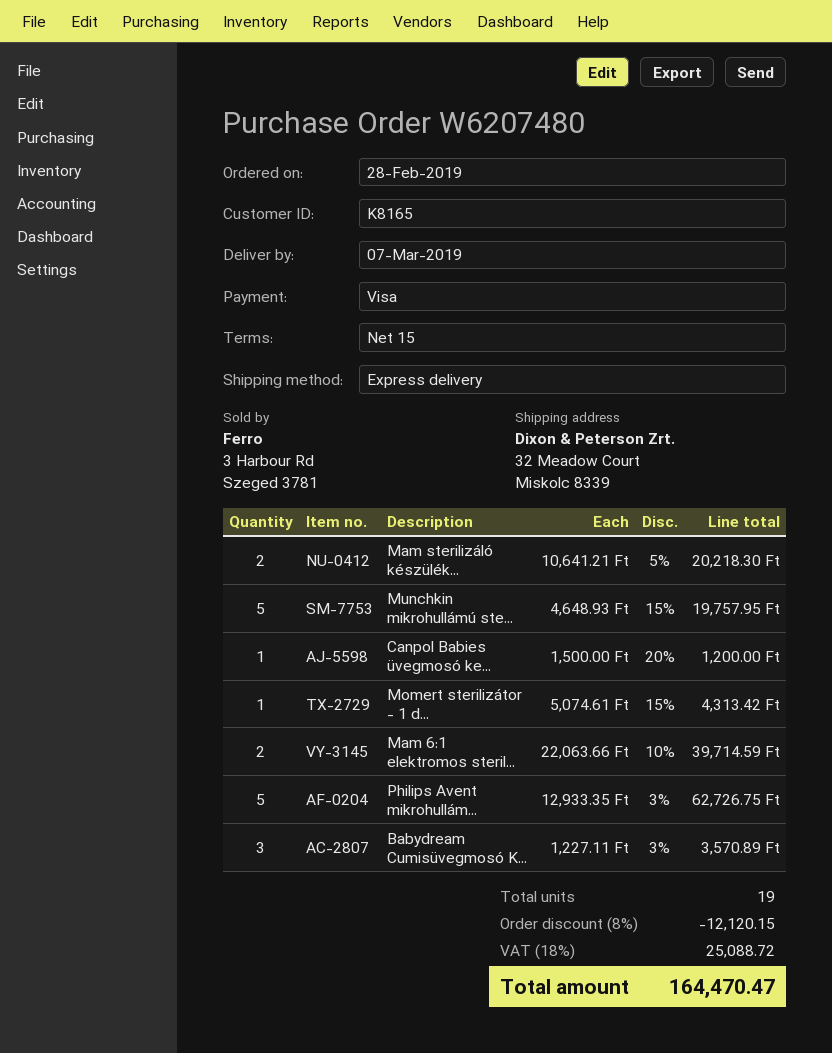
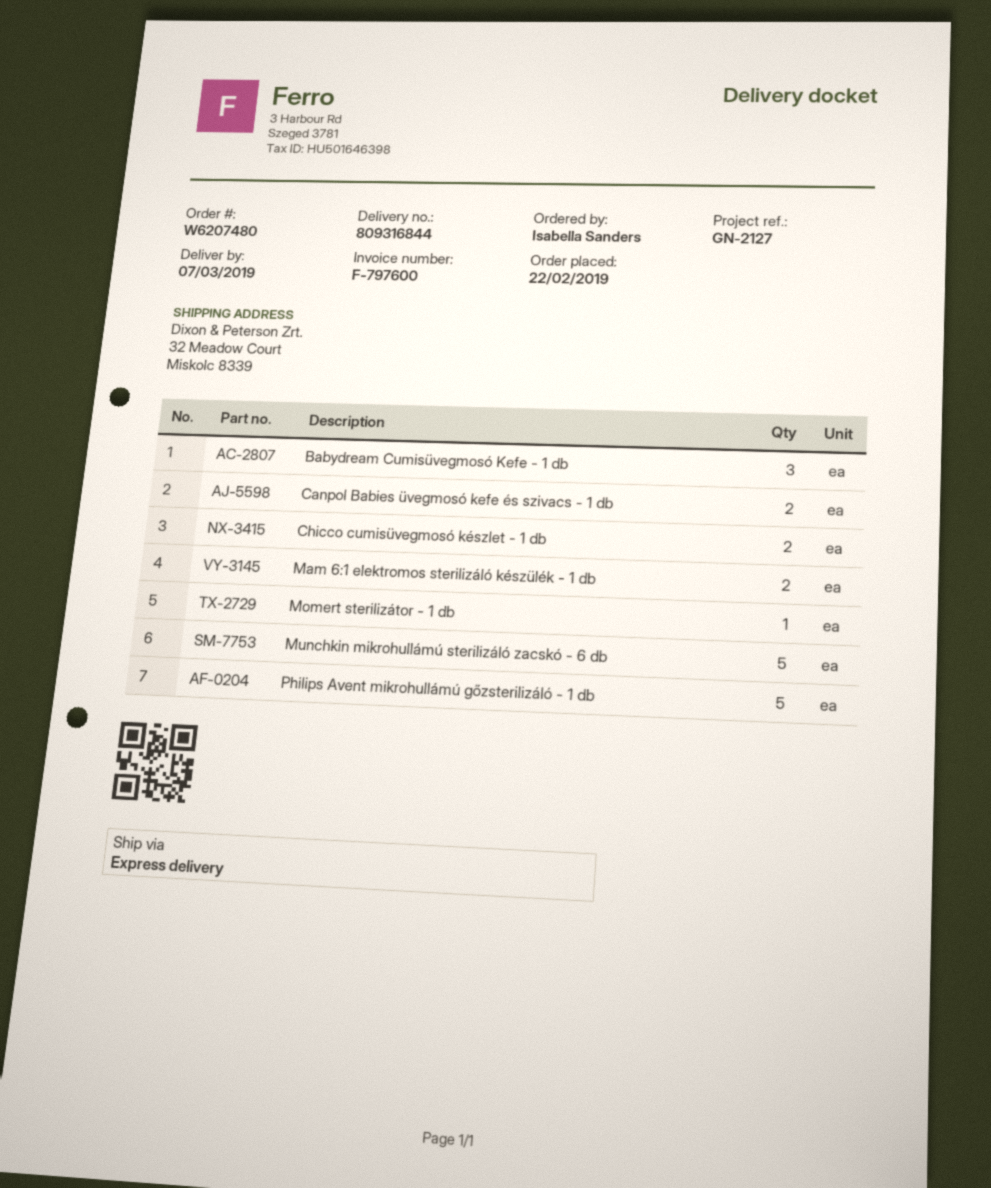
order date: 2019-02-28 -> 2019-02-22
Mam sterilizáló készülék...: 2 -> none
Canpol Babies üvegmosó ke...: 1 -> 2
Chicco cumisüvegmosó készlet - 1 db: none -> 2

